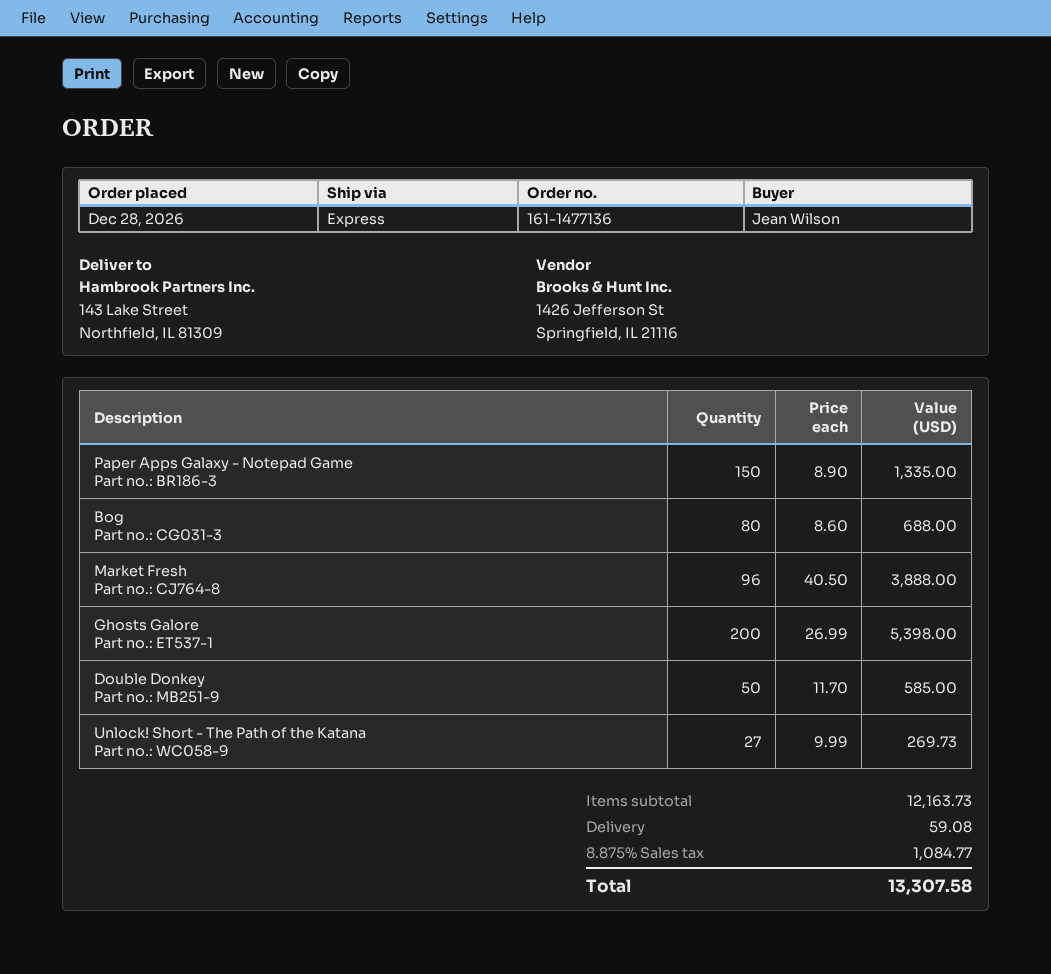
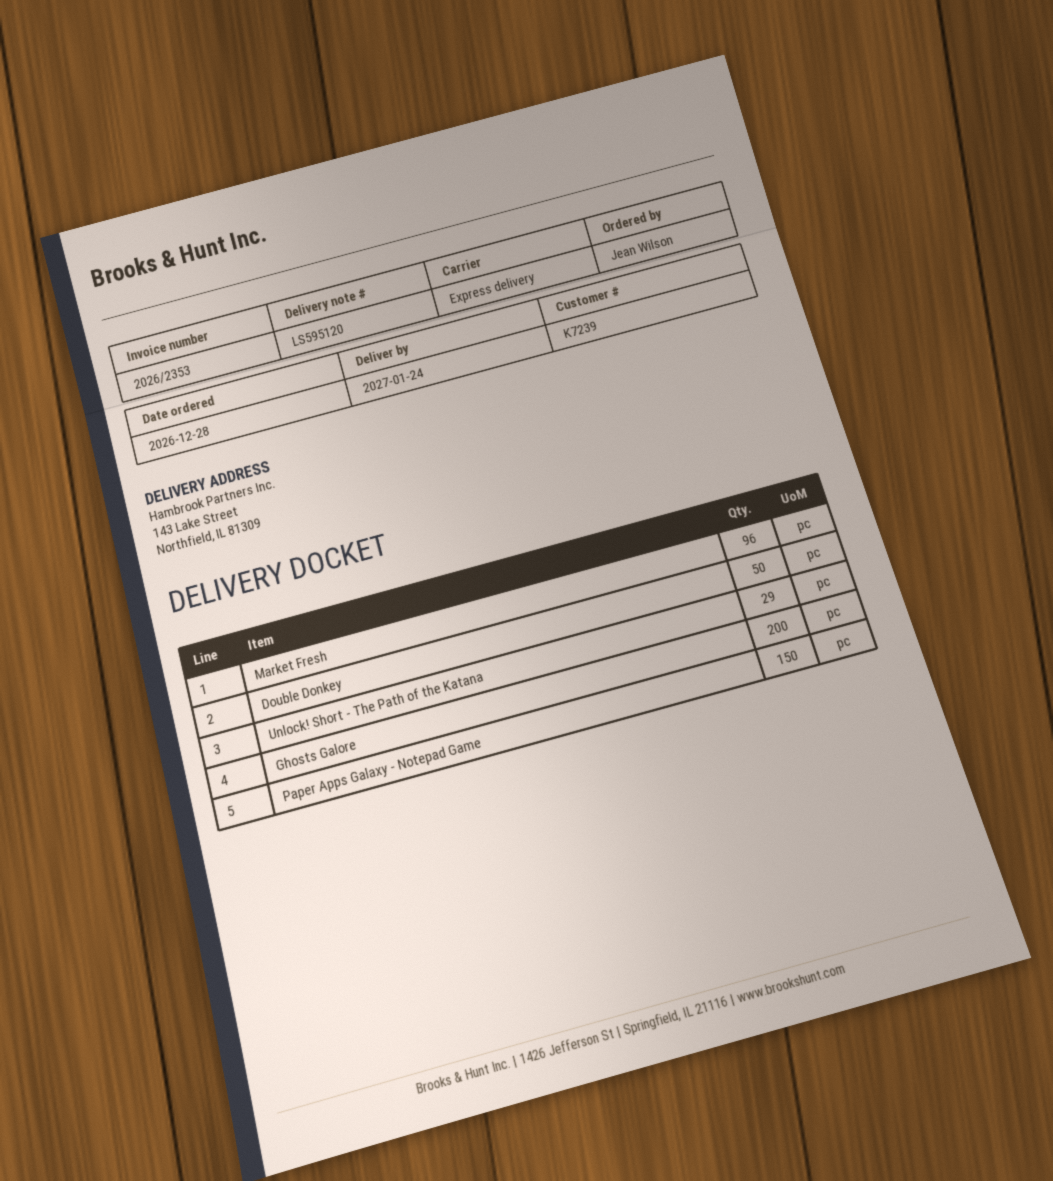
Bog: 80 -> none
Unlock! Short - The Path of the Katana: 27 -> 29

